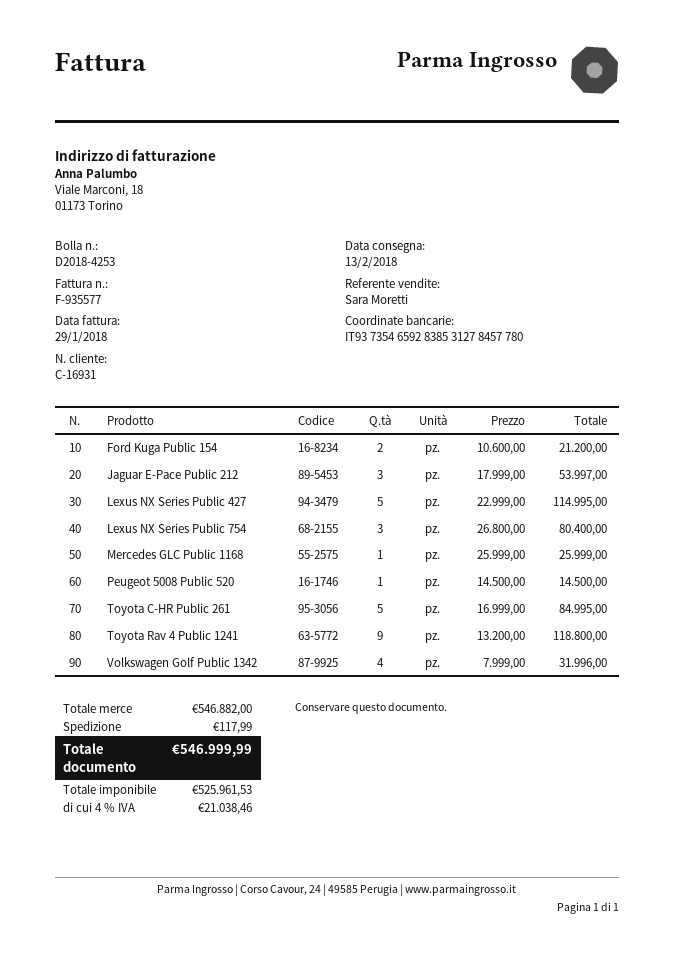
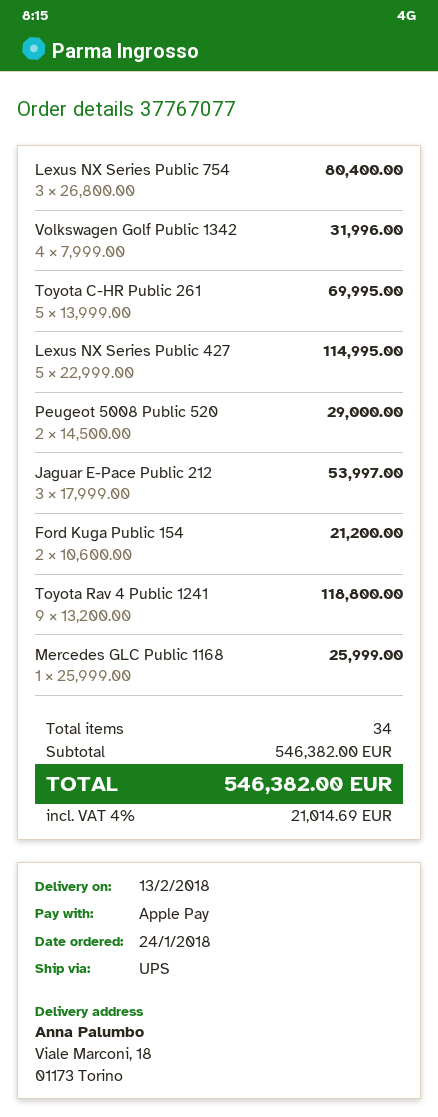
Peugeot 5008 Public 520: 1 x 14500.00 = 14500.00 -> 2 x 14500.00 = 29000.00
Toyota C-HR Public 261: 5 x 16999.00 = 84995.00 -> 5 x 13999.00 = 69995.00
subtotal: 546882.00 -> 546382.00
shipping: 117.99 -> none
tax: 4% = 21038.46 -> 4% = 21014.69
total: 546999.99 -> 546382.00

